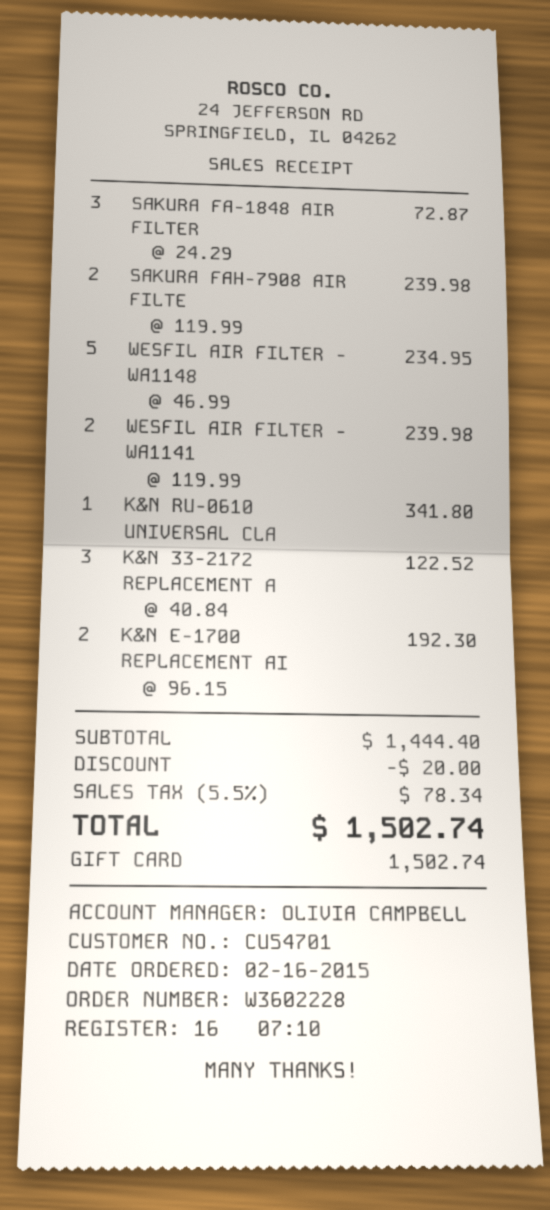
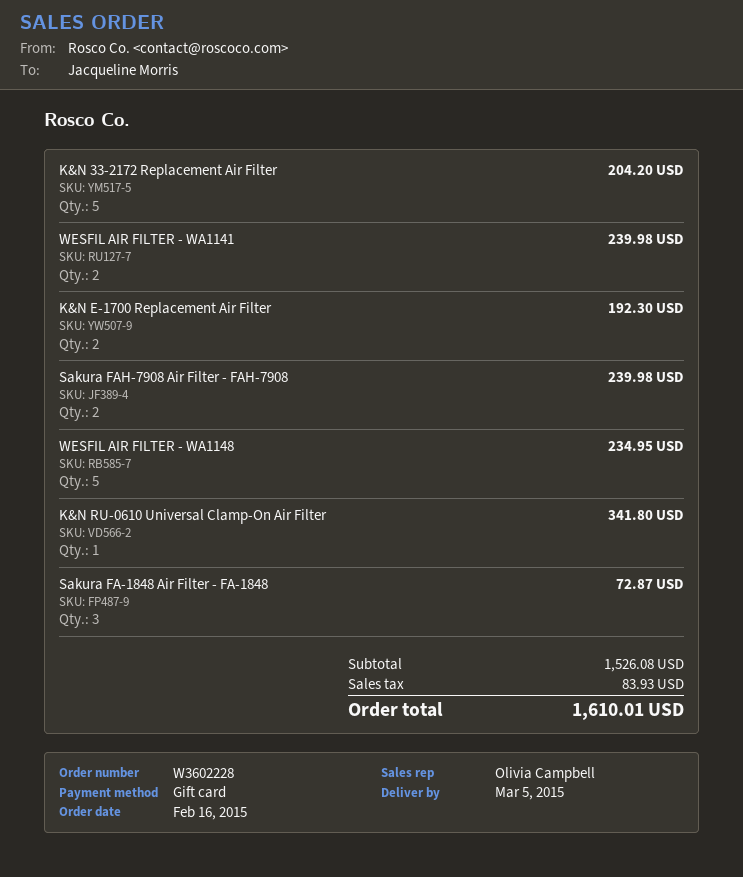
K&N 33-2172 REPLACEMENT A: 3 for 122.52 -> 5 for 204.20
subtotal: 1444.40 -> 1526.08
discount: 20.00 -> none
tax: 78.34 -> 83.93
total: 1502.74 -> 1610.01

